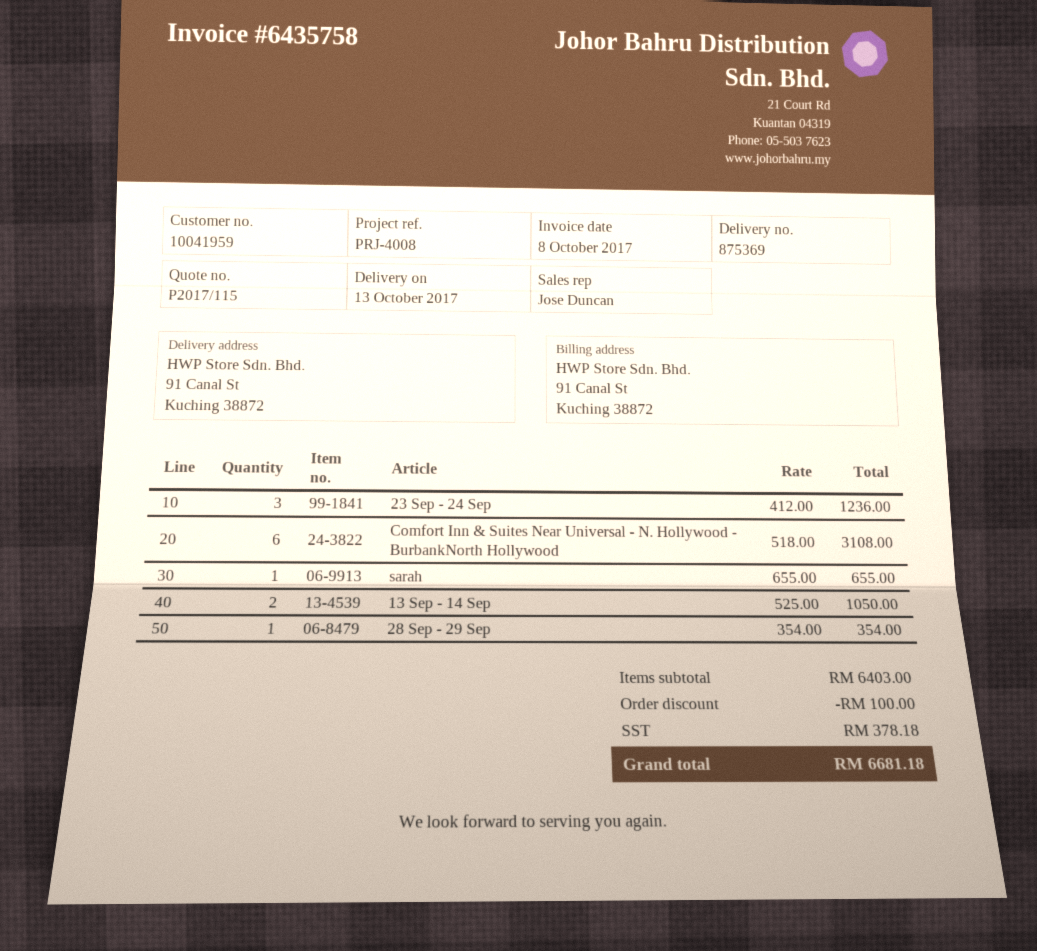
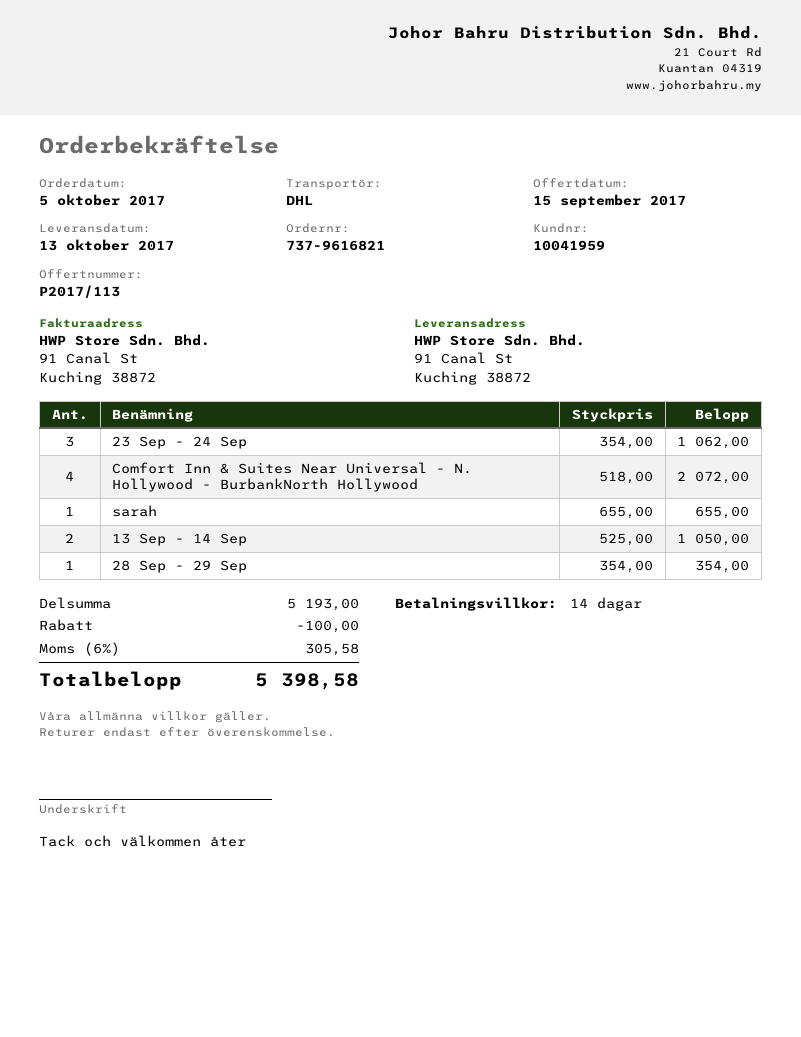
quote number: P2017/115 -> P2017/113
23 Sep - 24 Sep: 3 x 412.00 = 1236.00 -> 3 x 354.00 = 1062.00
Comfort Inn & Suites Near Universal - N. Hollywood - BurbankNorth Hollywood: 6 x 518.00 = 3108.00 -> 4 x 518.00 = 2072.00
subtotal: 6403.00 -> 5193.00
tax: 378.18 -> 305.58
total: 6681.18 -> 5398.58

